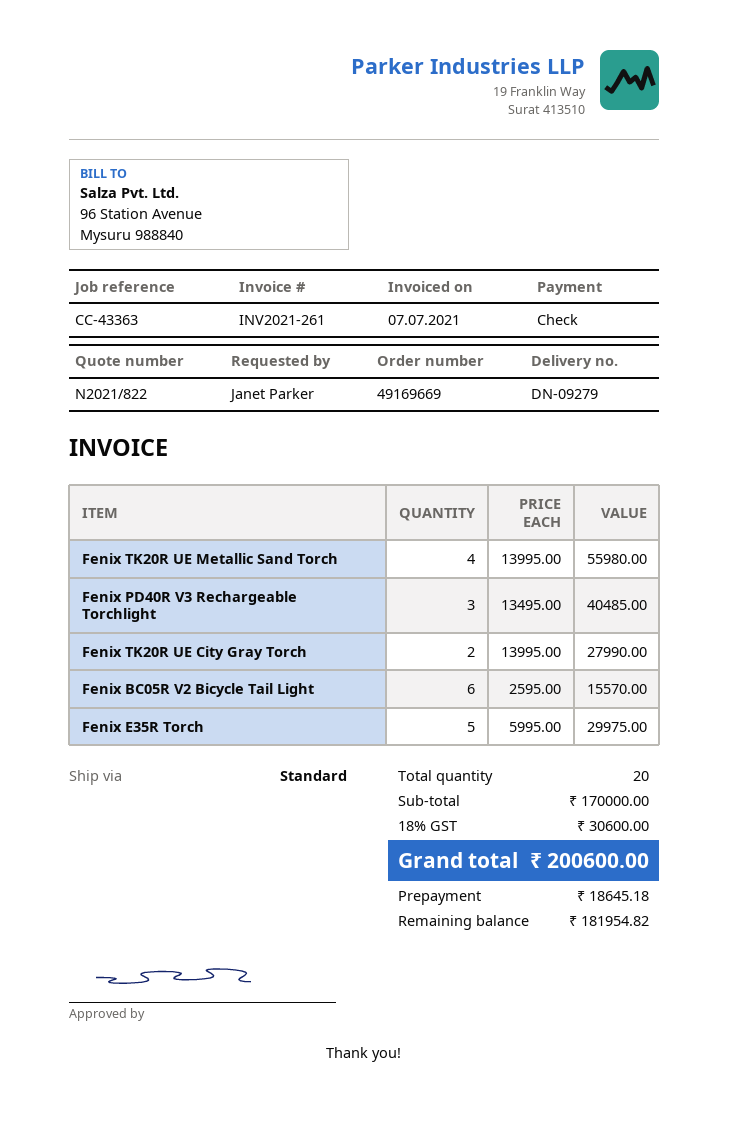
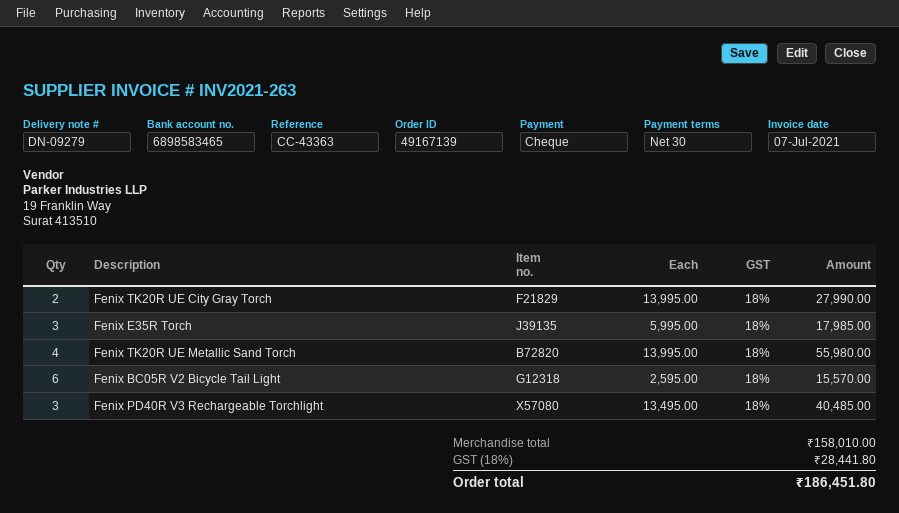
order number: 49169669 -> 49167139
invoice number: INV2021-261 -> INV2021-263
Fenix E35R Torch: 5 x 5995.00 = 29975.00 -> 3 x 5995.00 = 17985.00
subtotal: 170000.00 -> 158010.00
tax: 18% = 30600.00 -> 18% = 28441.80
total: 200600.00 -> 186451.80

